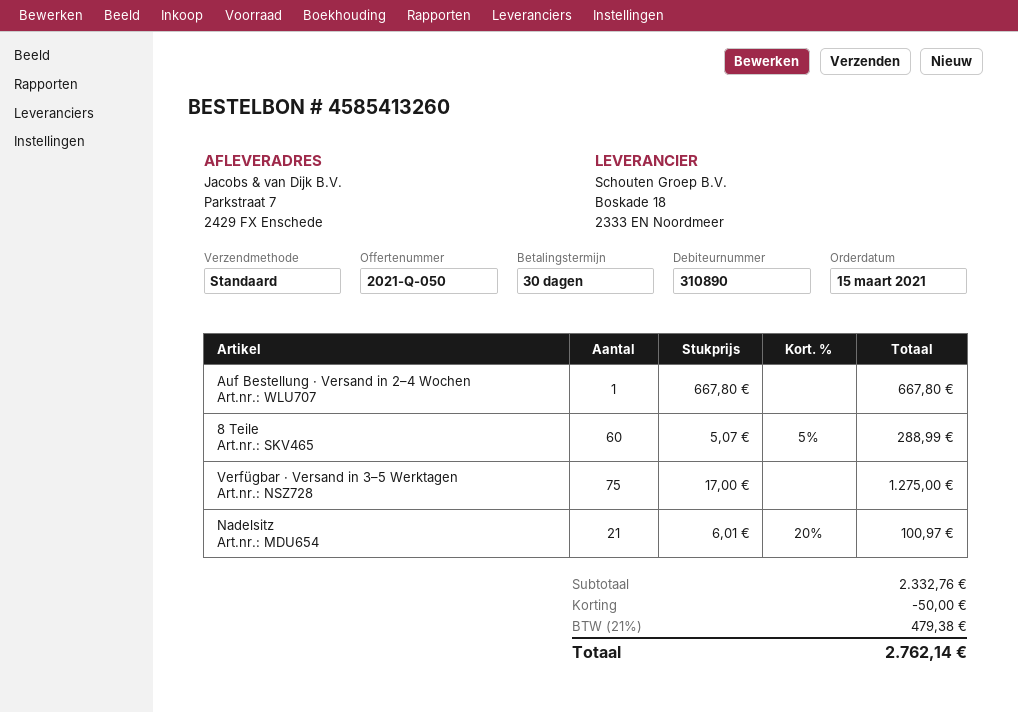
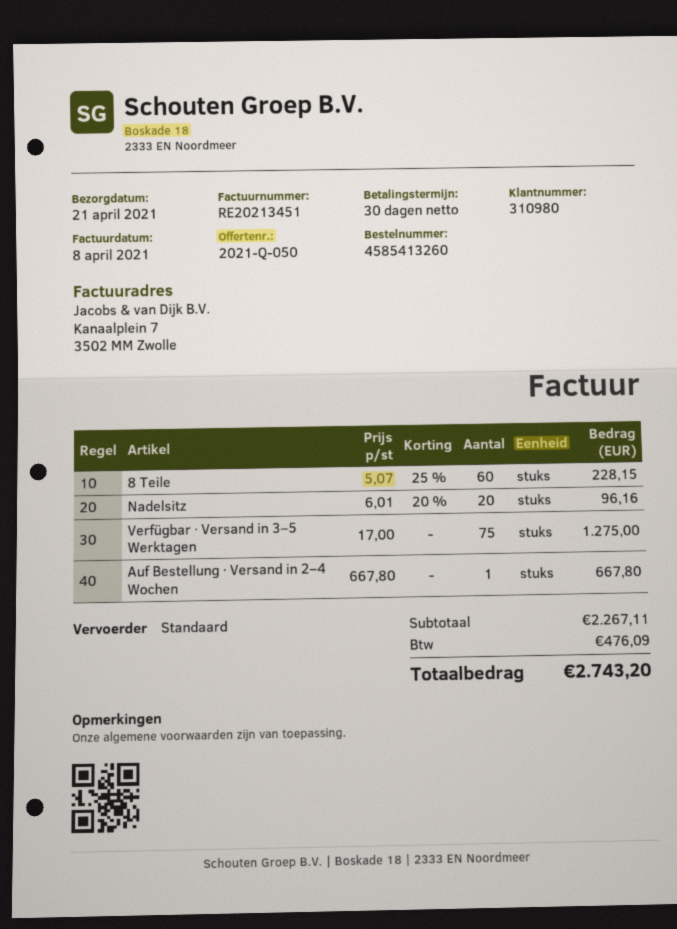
customer number: 310890 -> 310980
8 Teile: 60 x 5.07 - 5% = 288.99 -> 60 x 5.07 - 25% = 228.15
Nadelsitz: 21 x 6.01 - 20% = 100.97 -> 20 x 6.01 - 20% = 96.16
subtotal: 2332.76 -> 2267.11
discount: 50.00 -> none
tax: 479.38 -> 476.09
total: 2762.14 -> 2743.20

